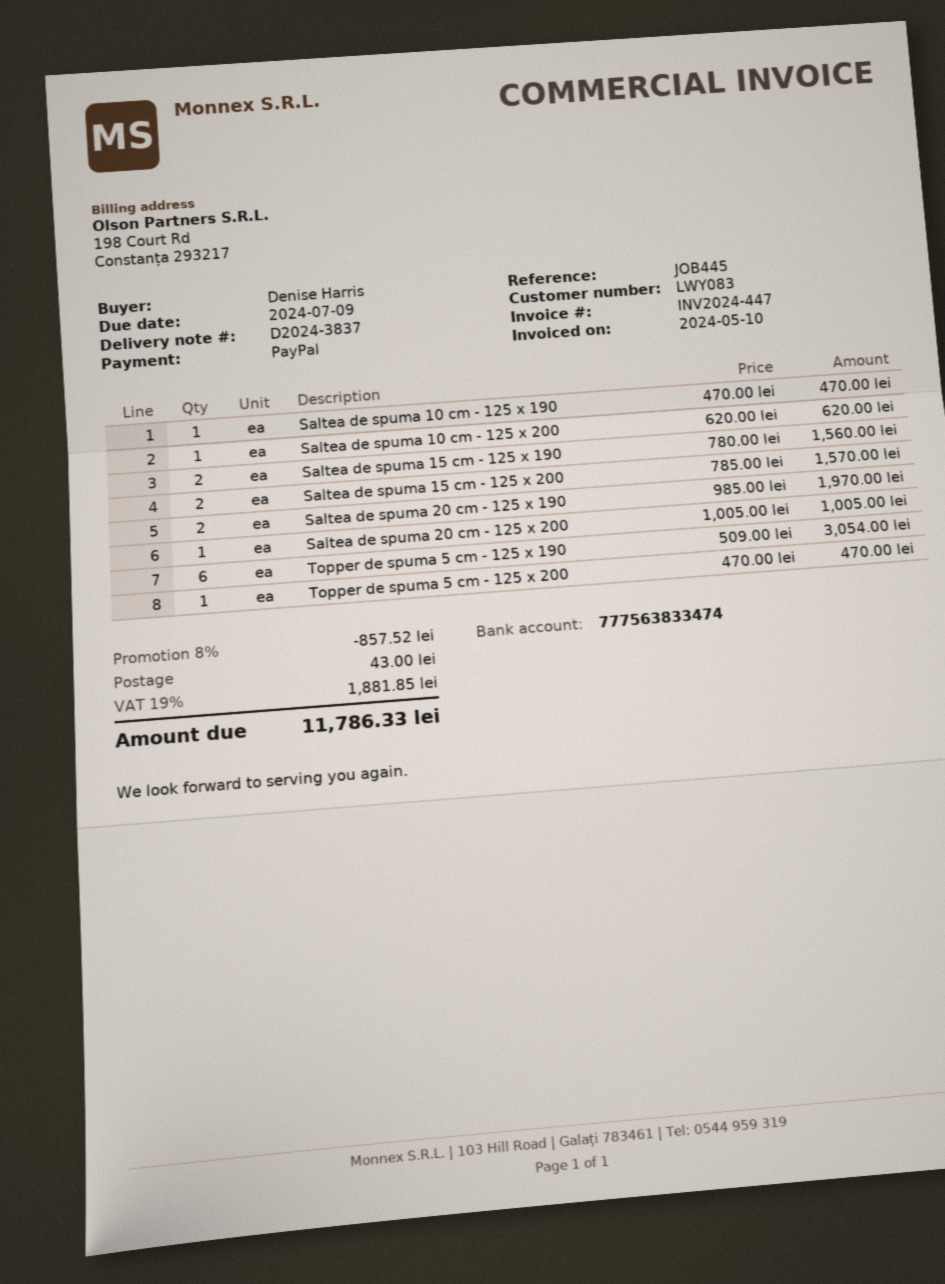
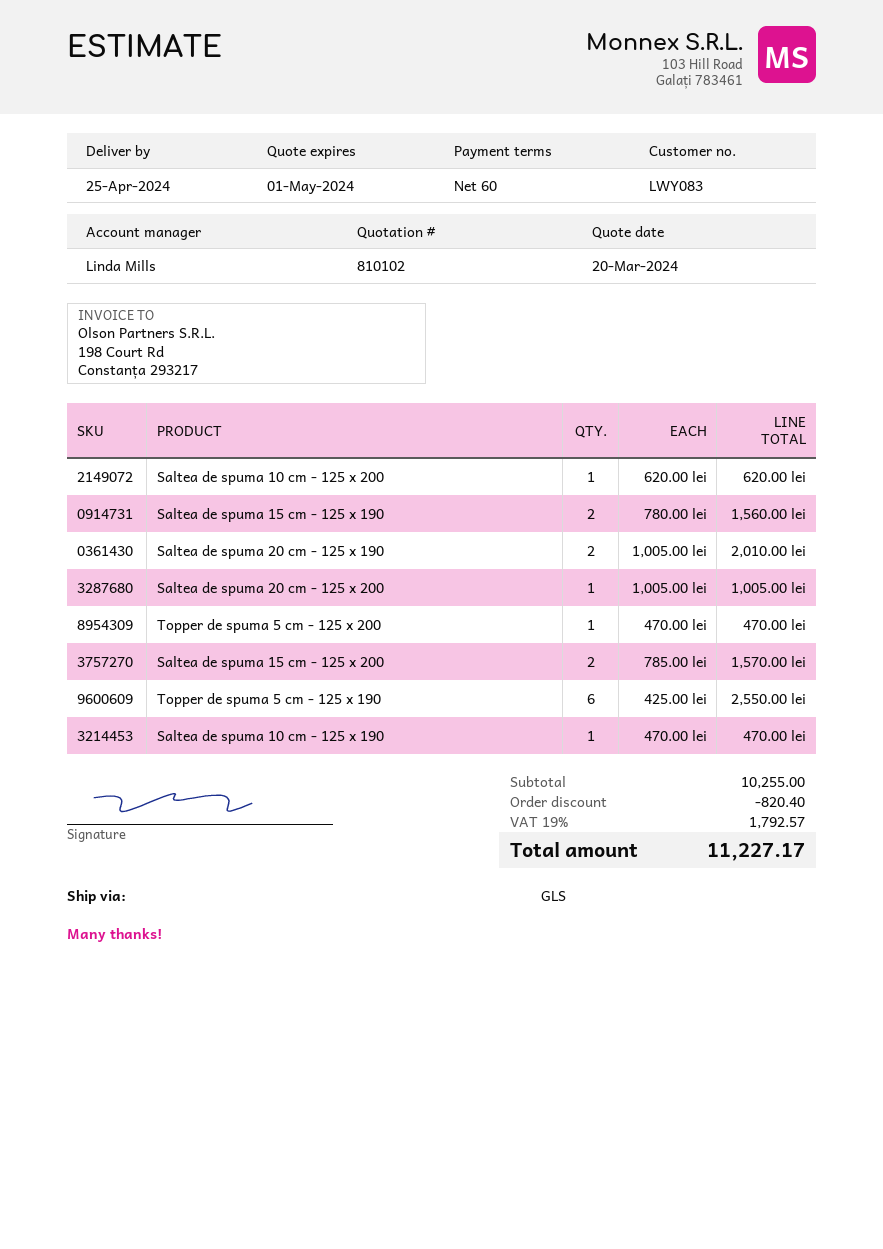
Saltea de spuma 20 cm - 125 x 190: 2 x 985.00 = 1970.00 -> 2 x 1005.00 = 2010.00
Topper de spuma 5 cm - 125 x 190: 6 x 509.00 = 3054.00 -> 6 x 425.00 = 2550.00
discount: 857.52 -> 820.40
shipping: 43.00 -> none
tax: 19% = 1881.85 -> 19% = 1792.57
total: 11786.33 -> 11227.17

